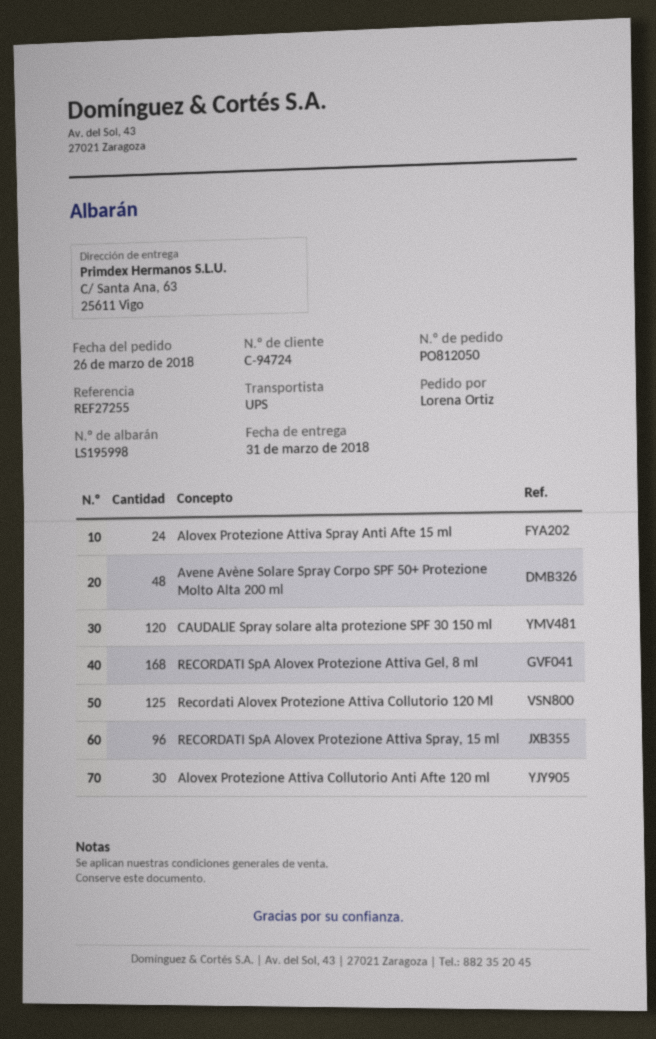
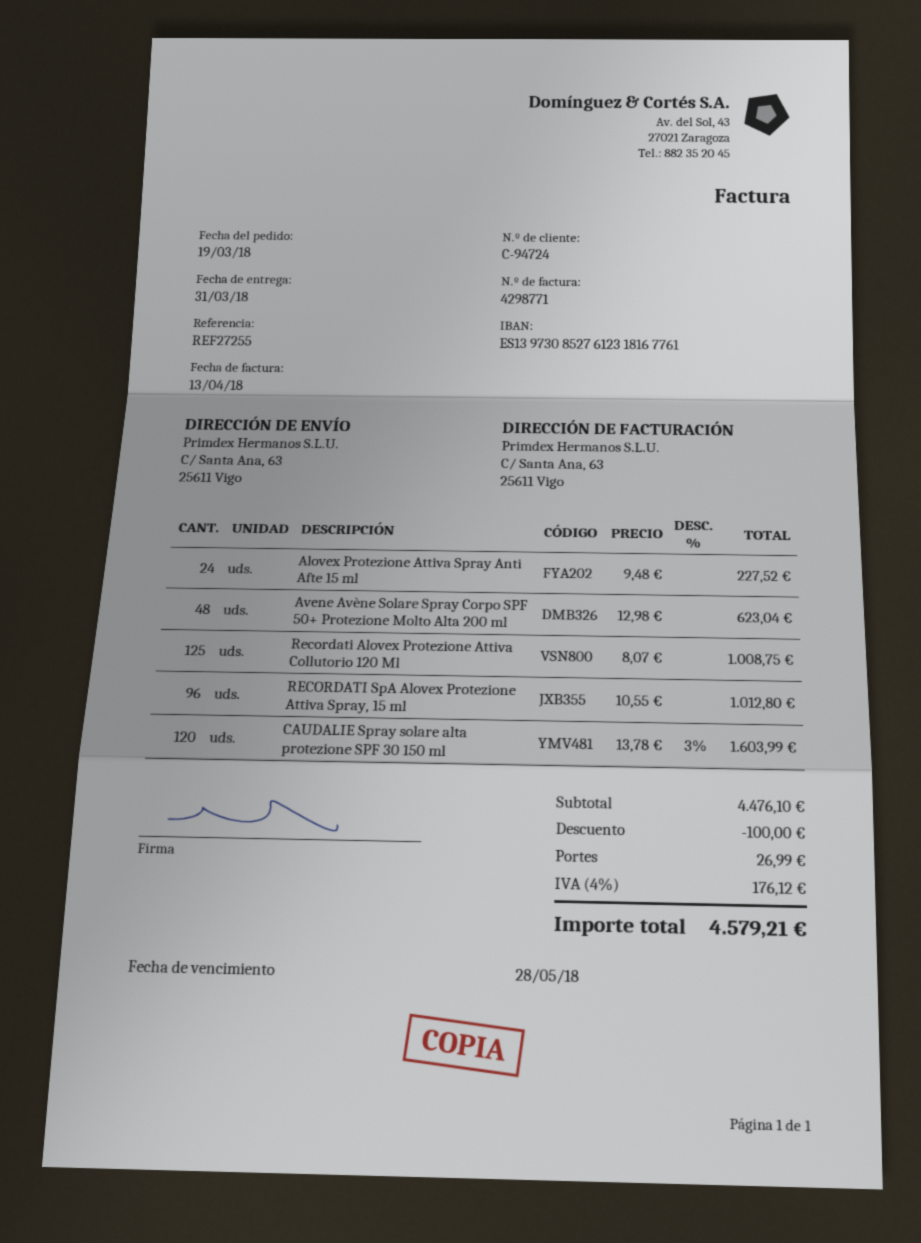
order date: 2018-03-26 -> 2018-03-19
RECORDATI SpA Alovex Protezione Attiva Gel, 8 ml: 168 -> none
Alovex Protezione Attiva Collutorio Anti Afte 120 ml: 30 -> none

